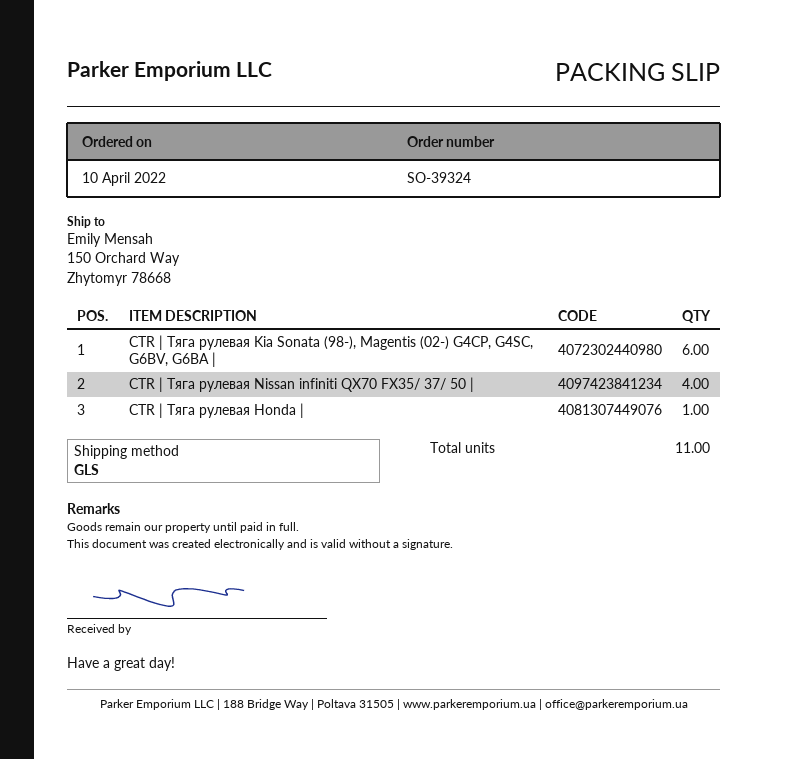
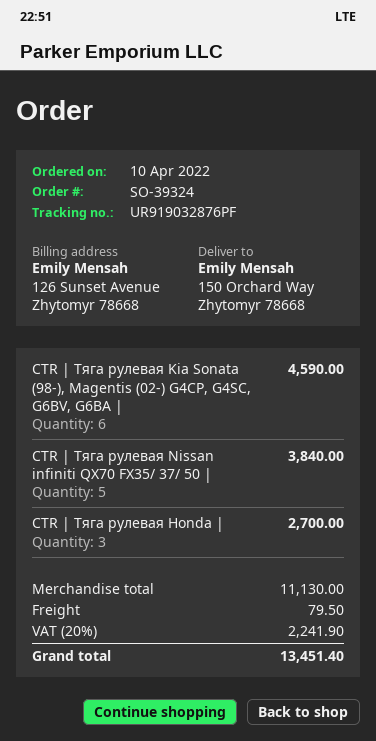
CTR | Тяга рулевая Nissan infiniti QX70 FX35/ 37/ 50 |: 4 -> 5
CTR | Тяга рулевая Honda |: 1 -> 3

